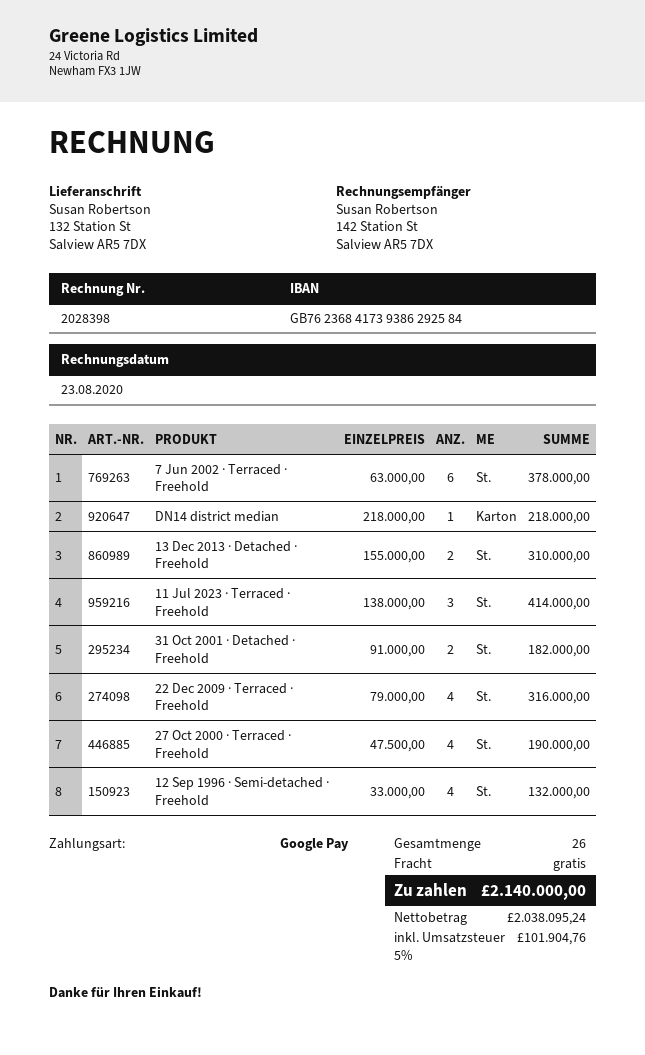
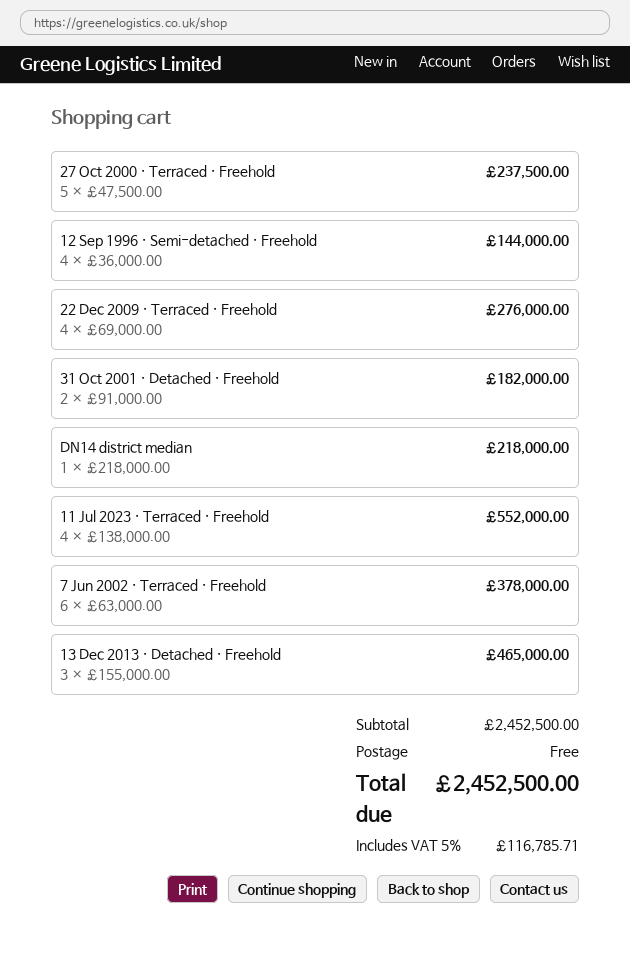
13 Dec 2013 · Detached · Freehold: 2 x 155000.00 = 310000.00 -> 3 x 155000.00 = 465000.00
11 Jul 2023 · Terraced · Freehold: 3 x 138000.00 = 414000.00 -> 4 x 138000.00 = 552000.00
22 Dec 2009 · Terraced · Freehold: 4 x 79000.00 = 316000.00 -> 4 x 69000.00 = 276000.00
27 Oct 2000 · Terraced · Freehold: 4 x 47500.00 = 190000.00 -> 5 x 47500.00 = 237500.00
12 Sep 1996 · Semi-detached · Freehold: 4 x 33000.00 = 132000.00 -> 4 x 36000.00 = 144000.00
tax: 5% = 101904.76 -> 5% = 116785.71
total: 2140000.00 -> 2452500.00

